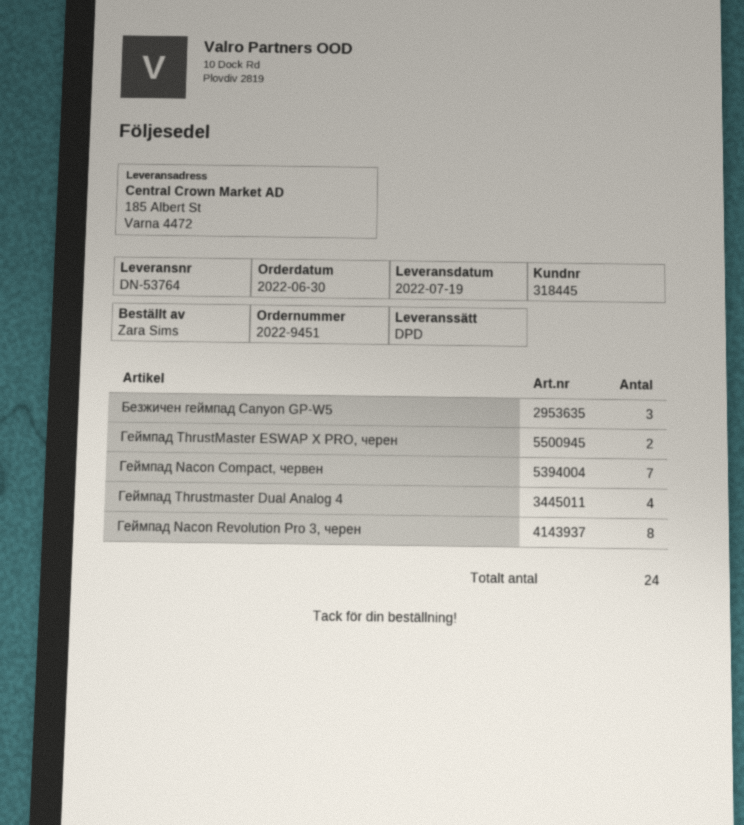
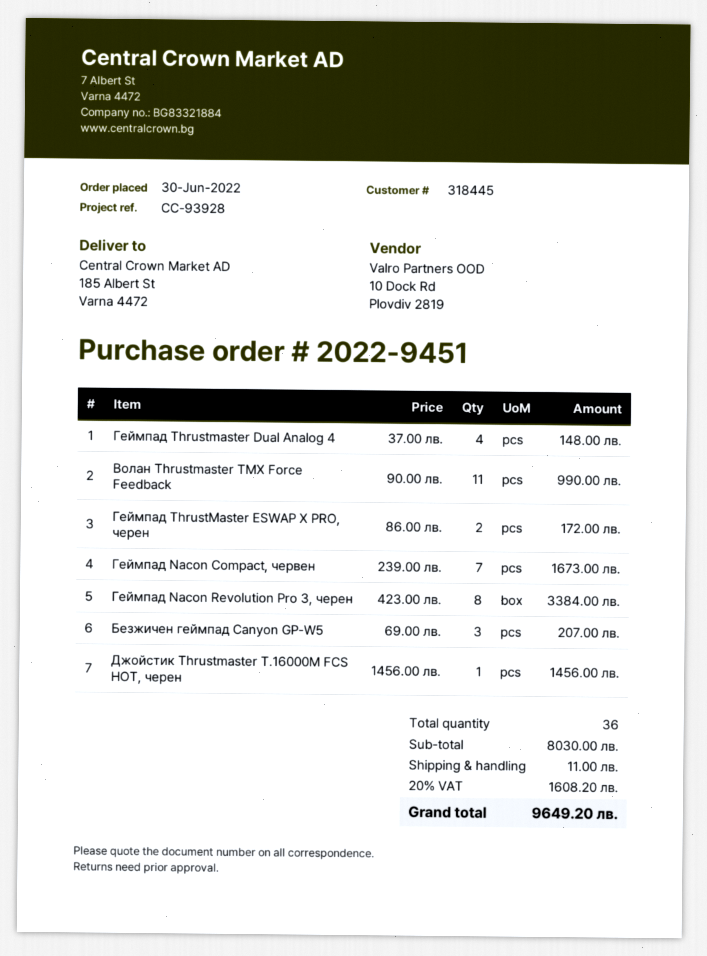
Волан Thrustmaster TMX Force Feedback: none -> 11
Джойстик Thrustmaster T.16000M FCS HOT, черен: none -> 1
total quantity: 24 -> 36

